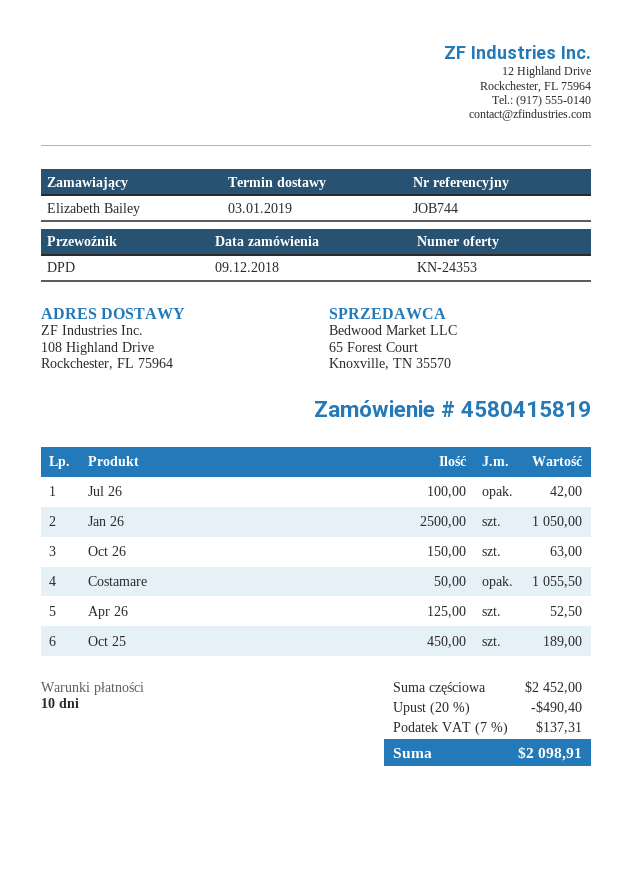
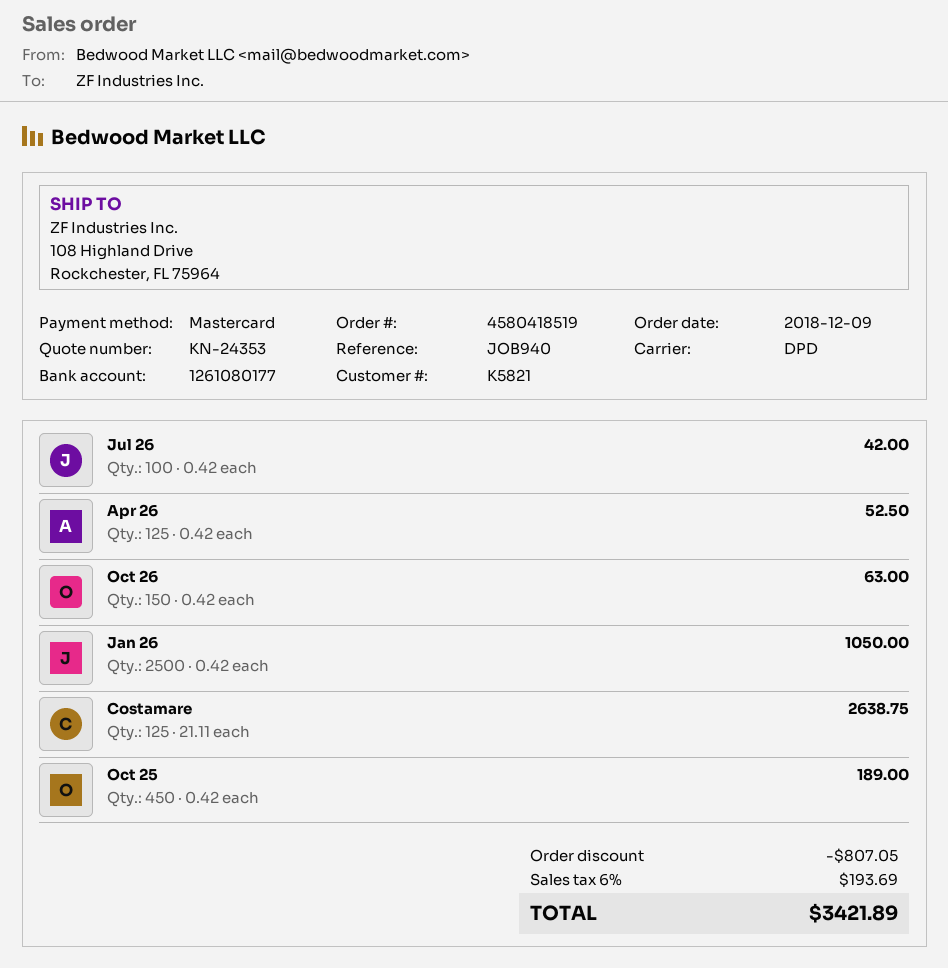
order number: 4580415819 -> 4580418519
reference: JOB744 -> JOB940
Costamare: 50 for 1055.50 -> 125 for 2638.75
discount: 490.40 -> 807.05
tax: 7% = 137.31 -> 6% = 193.69
total: 2098.91 -> 3421.89

